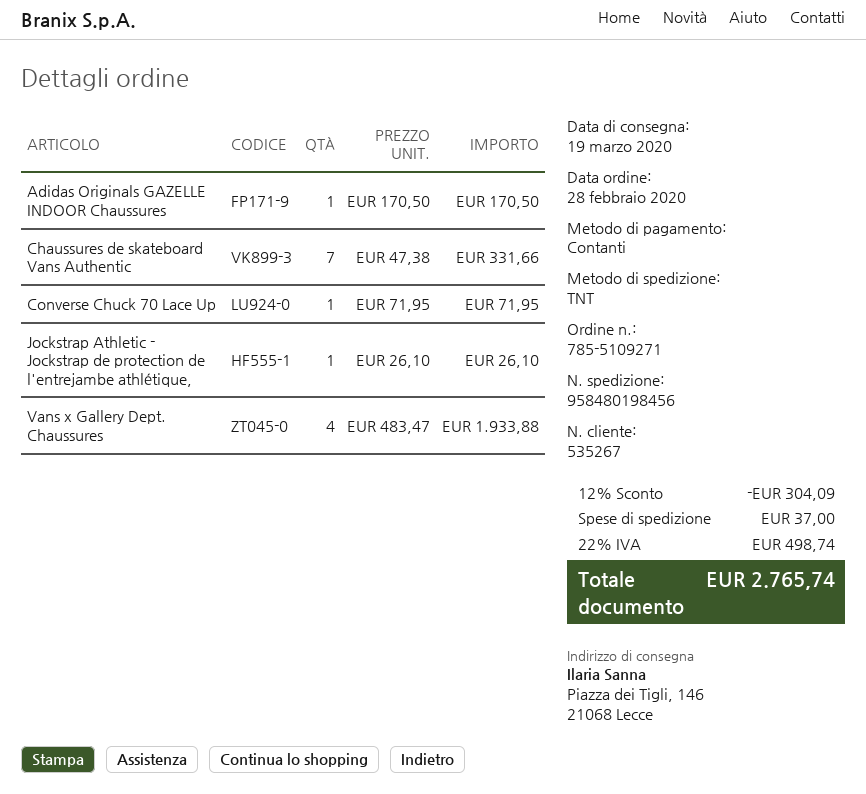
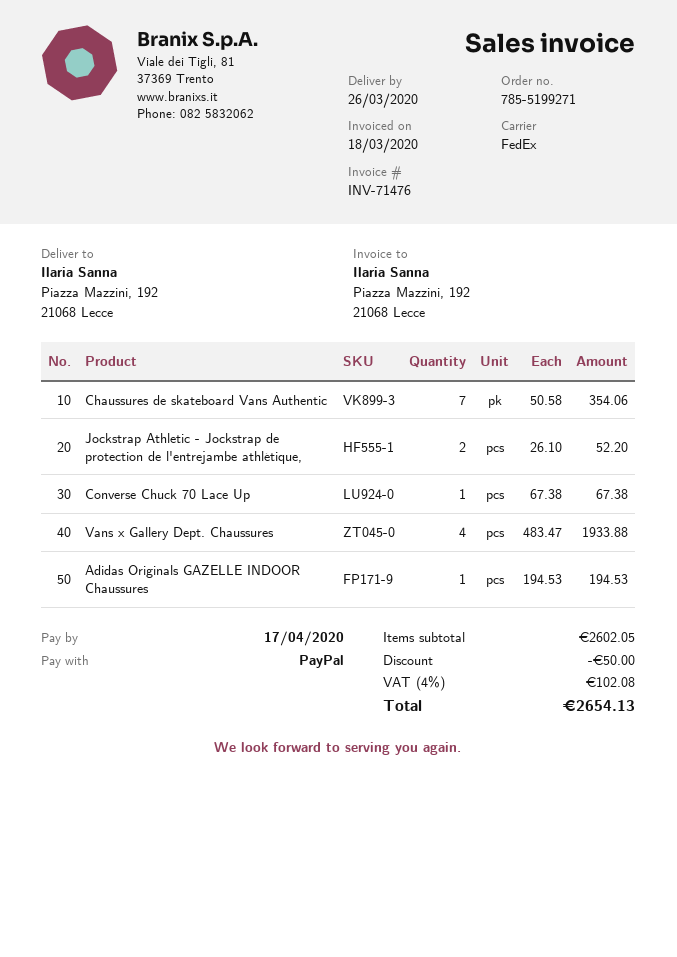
order number: 785-5109271 -> 785-5199271
delivery date: 2020-03-19 -> 2020-03-26
payment method: cash -> PayPal
shipping method: TNT -> FedEx
ship to: Piazza dei Tigli, 146, 21068 Lecce -> Piazza Mazzini, 192, 21068 Lecce
Adidas Originals GAZELLE INDOOR Chaussures: 1 x 170.50 = 170.50 -> 1 x 194.53 = 194.53
Chaussures de skateboard Vans Authentic: 7 x 47.38 = 331.66 -> 7 x 50.58 = 354.06
Converse Chuck 70 Lace Up: 1 x 71.95 = 71.95 -> 1 x 67.38 = 67.38
Jockstrap Athletic - Jockstrap de protection de l'entrejambe athlétique,: 1 x 26.10 = 26.10 -> 2 x 26.10 = 52.20
discount: 304.09 -> 50.00
shipping: 37.00 -> none
tax: 22% = 498.74 -> 4% = 102.08
total: 2765.74 -> 2654.13

